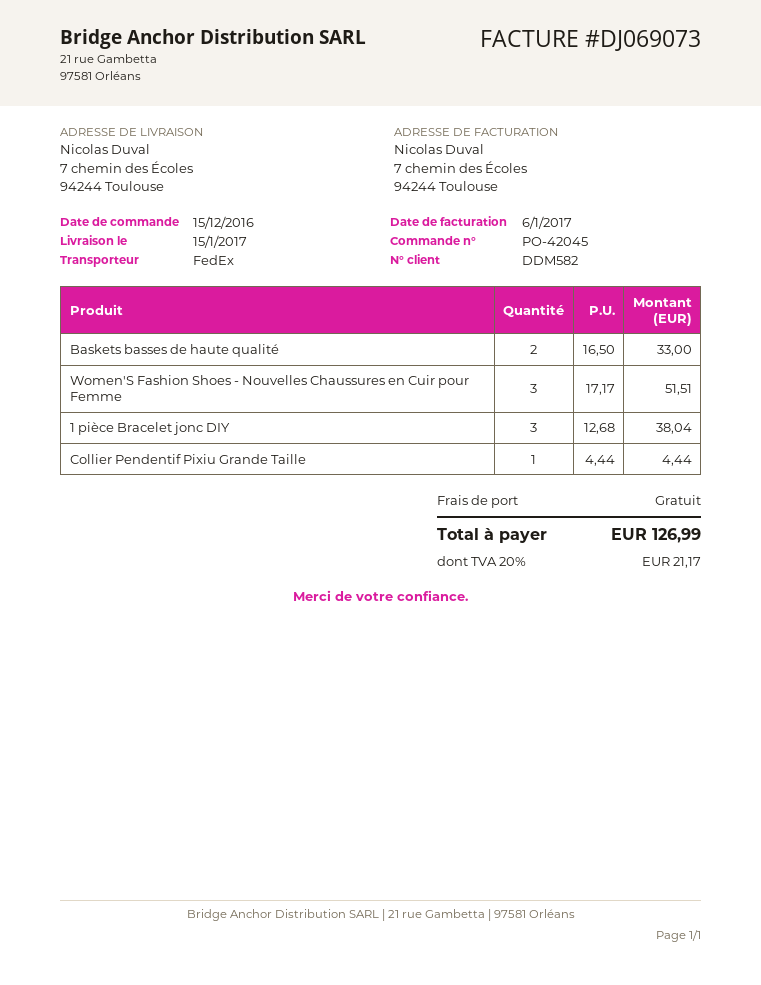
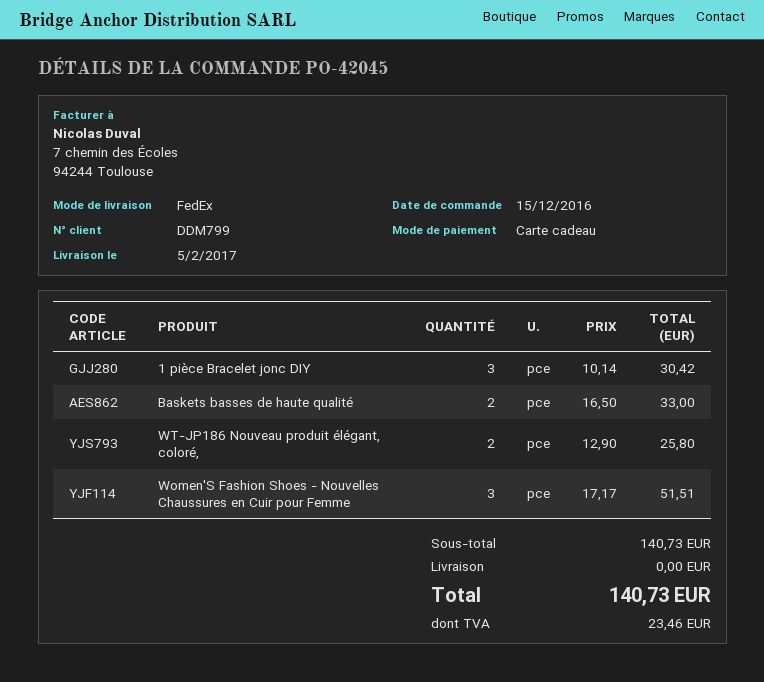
delivery date: 2017-01-15 -> 2017-02-05
customer number: DDM582 -> DDM799
1 pièce Bracelet jonc DIY: 3 x 12.68 = 38.04 -> 3 x 10.14 = 30.42
Collier Pendentif Pixiu Grande Taille: 1 x 4.44 = 4.44 -> none
WT-JP186 Nouveau produit élégant, coloré,: none -> 2 x 12.90 = 25.80
tax: 21.17 -> 23.46
total: 126.99 -> 140.73

